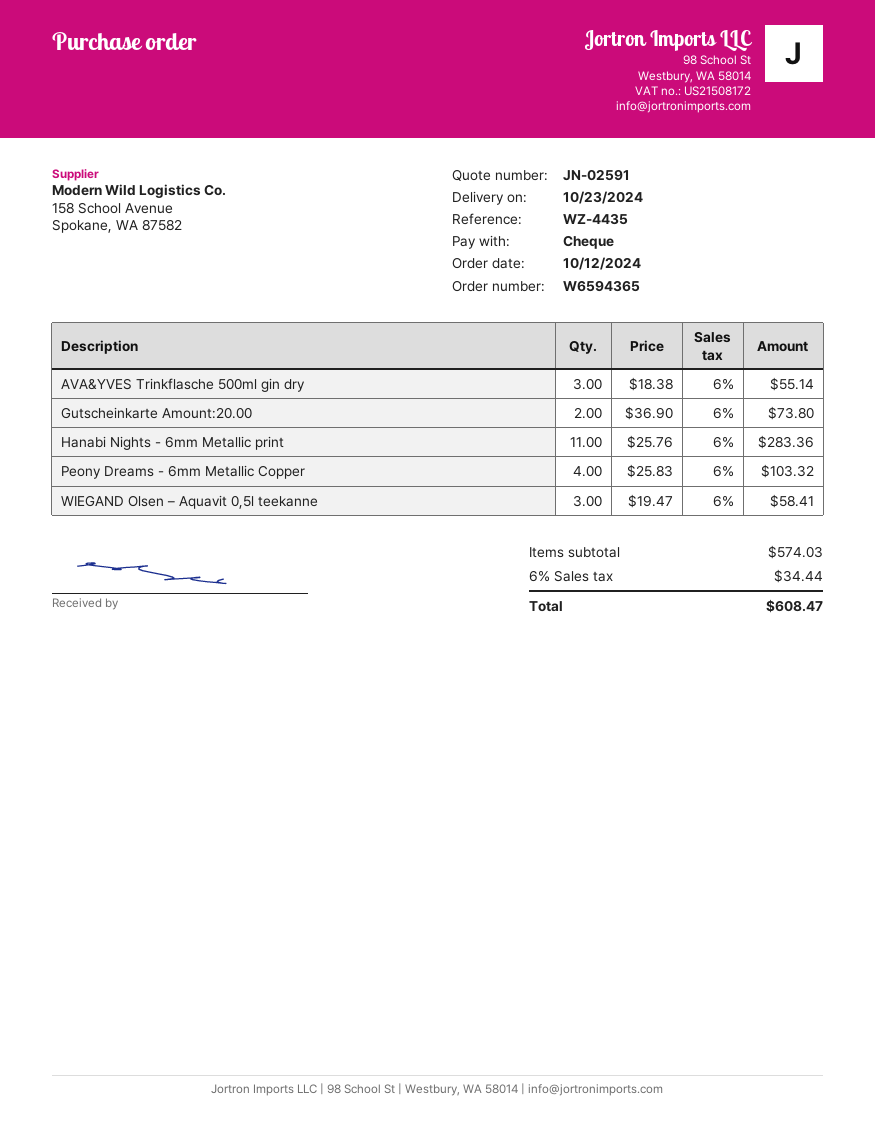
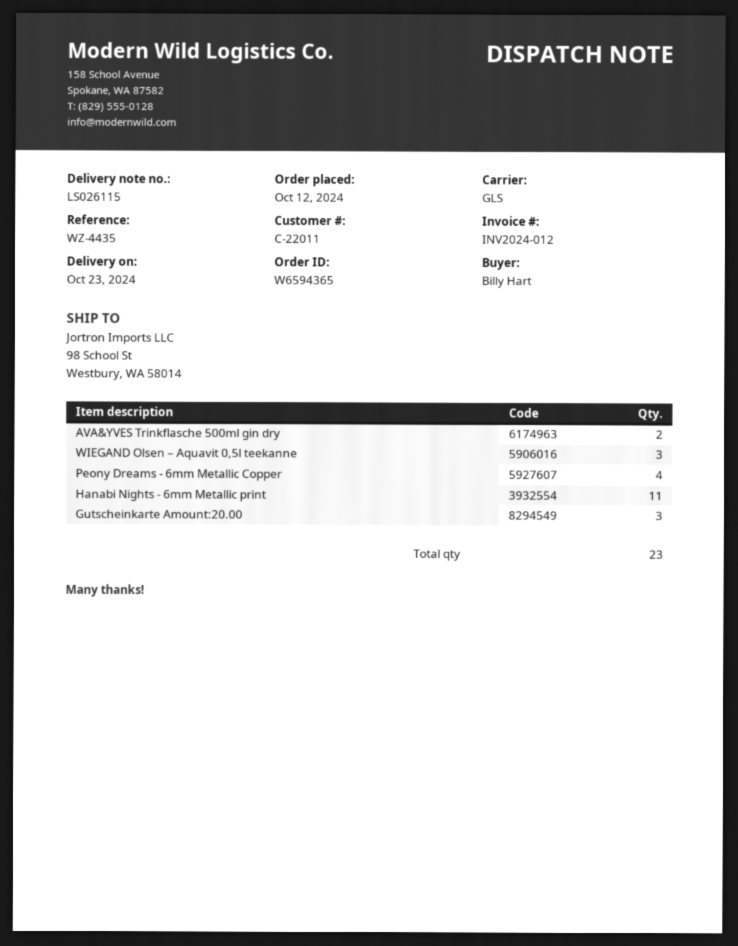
AVA&YVES Trinkflasche 500ml gin dry: 3 -> 2
Gutscheinkarte Amount:20.00: 2 -> 3

